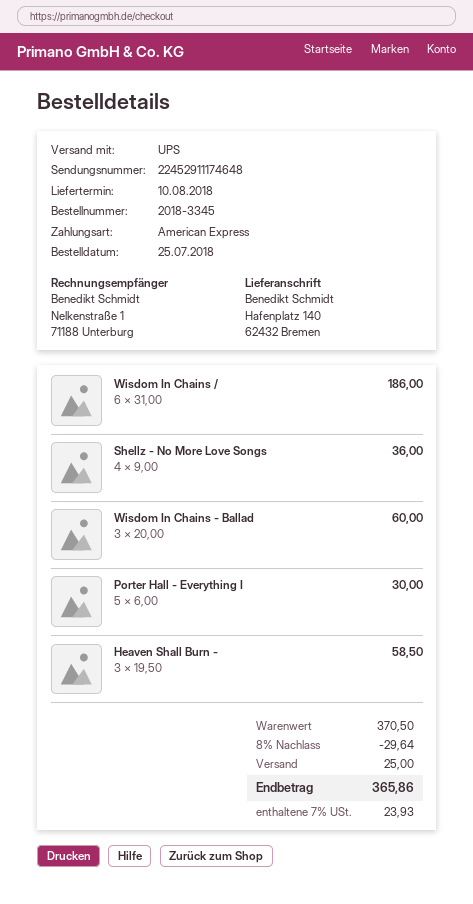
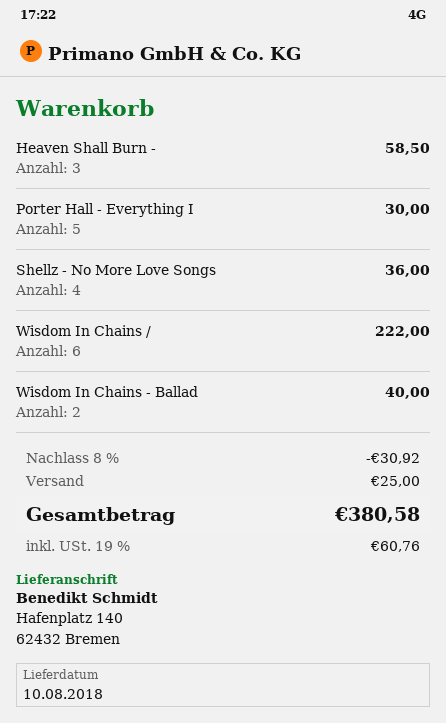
Wisdom In Chains /: 6 for 186.00 -> 6 for 222.00
Wisdom In Chains - Ballad: 3 for 60.00 -> 2 for 40.00
discount: 8% = 29.64 -> 8% = 30.92
tax: 7% = 23.93 -> 19% = 60.76
total: 365.86 -> 380.58

